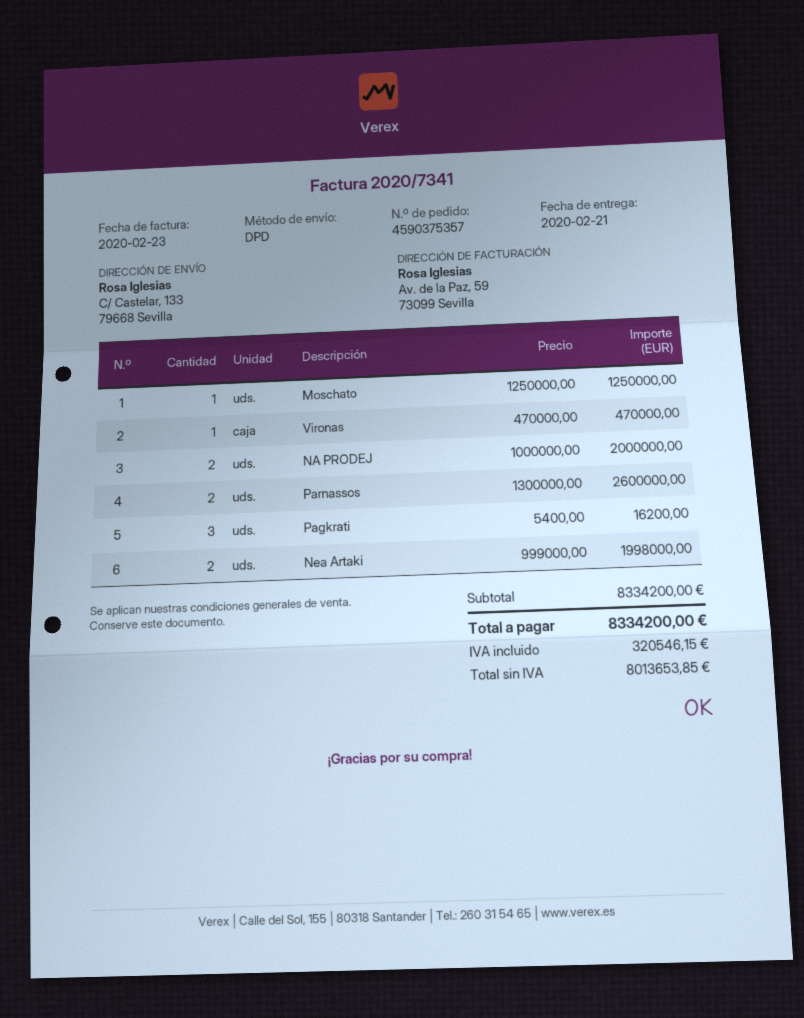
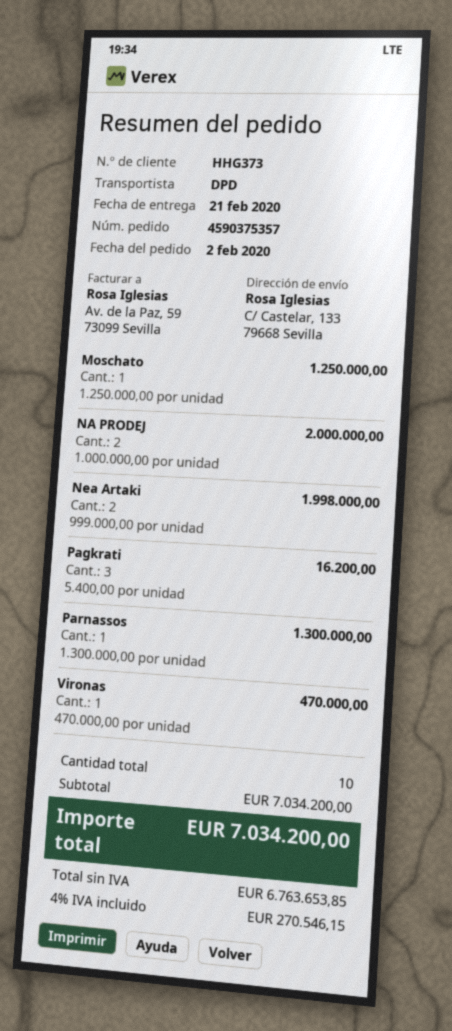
Parnassos: 2 x 1300000.00 = 2600000.00 -> 1 x 1300000.00 = 1300000.00
subtotal: 8334200.00 -> 7034200.00
net: 8013653.85 -> 6763653.85
tax: 320546.15 -> 270546.15
total: 8334200.00 -> 7034200.00

